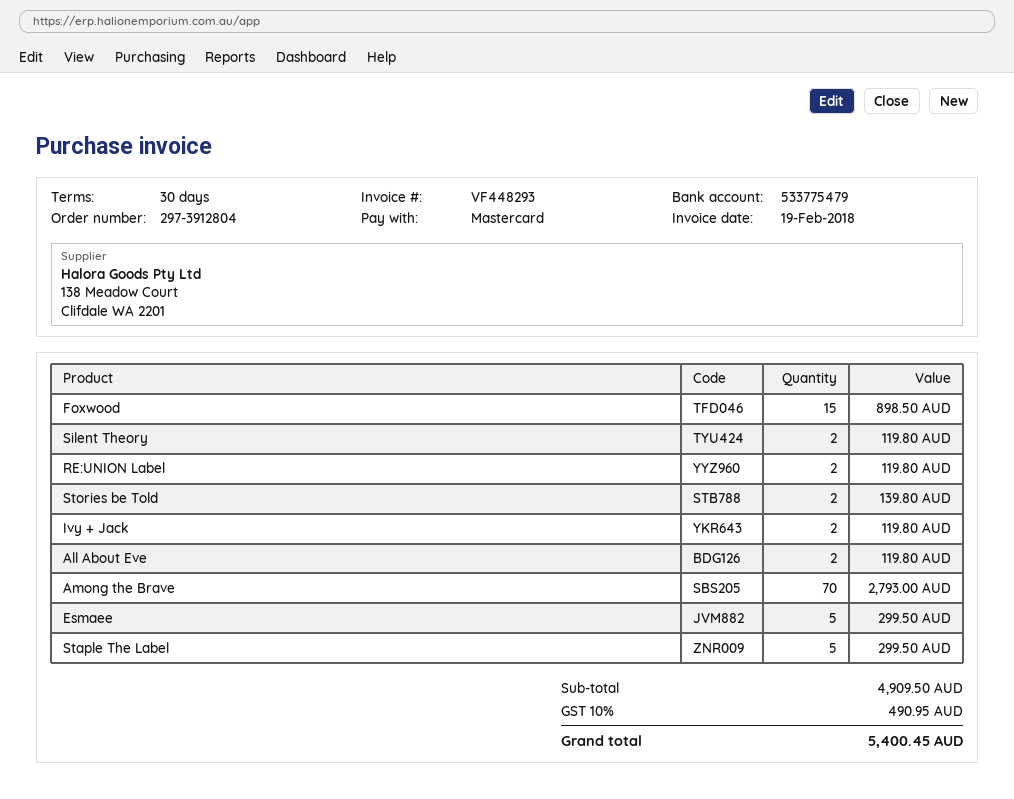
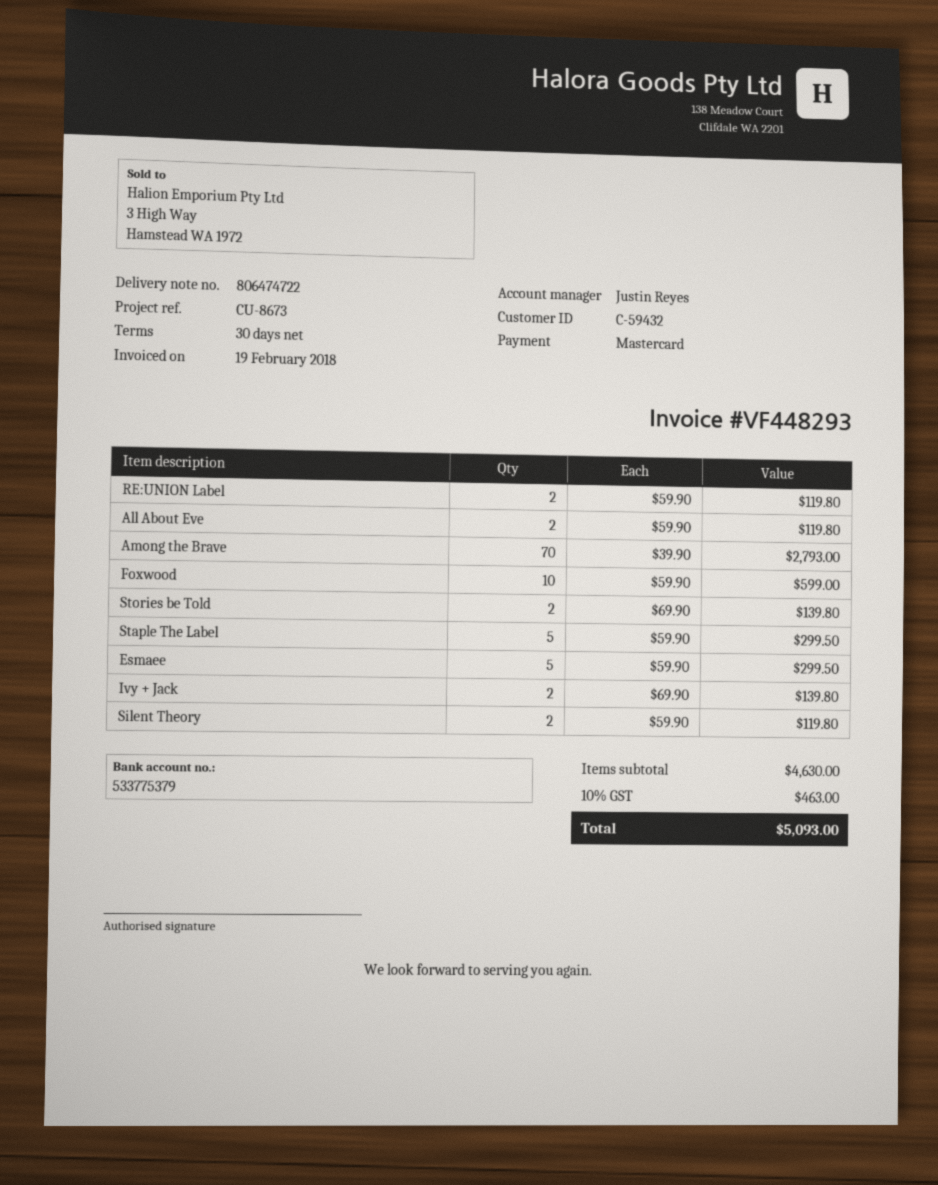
bank account: 533775479 -> 533775379
Foxwood: 15 for 898.50 -> 10 for 599.00
Ivy + Jack: 2 for 119.80 -> 2 for 139.80
subtotal: 4909.50 -> 4630.00
tax: 10% = 490.95 -> 10% = 463.00
total: 5400.45 -> 5093.00

